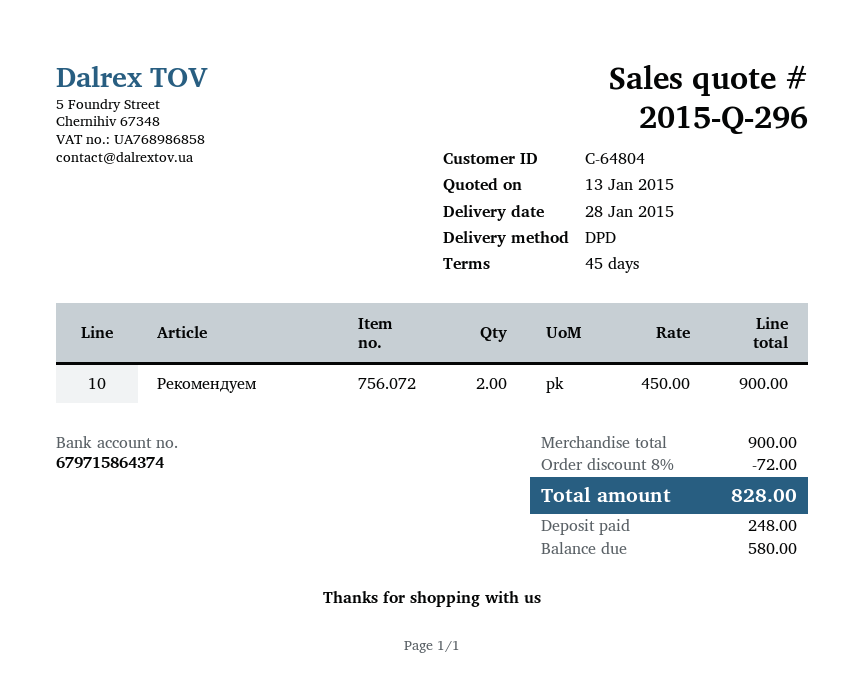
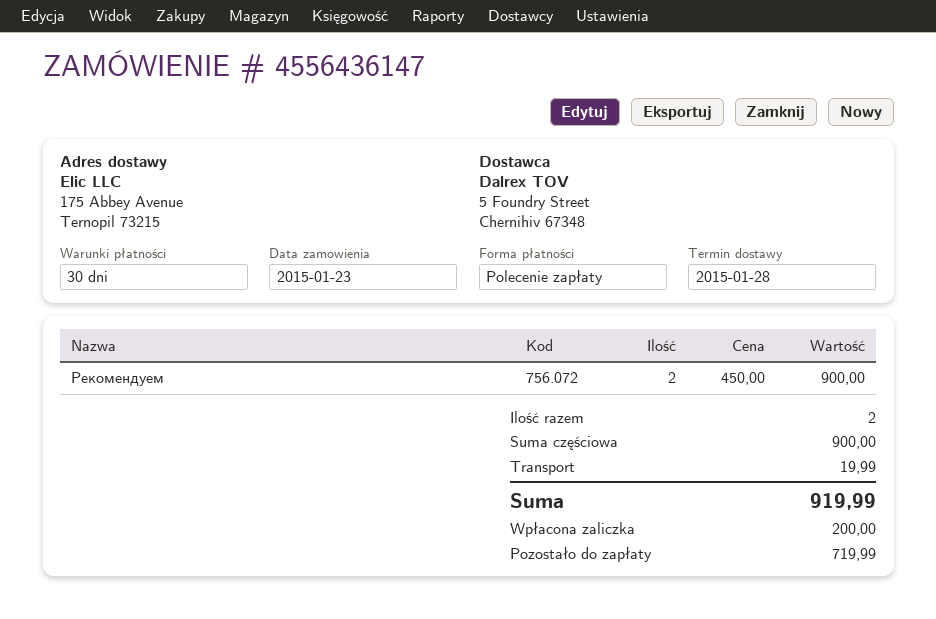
payment terms: 45 days -> 30 days
discount: 8% = 72.00 -> none
shipping: none -> 19.99
total: 828.00 -> 919.99
deposit: 248.00 -> 200.00
balance: 580.00 -> 719.99

